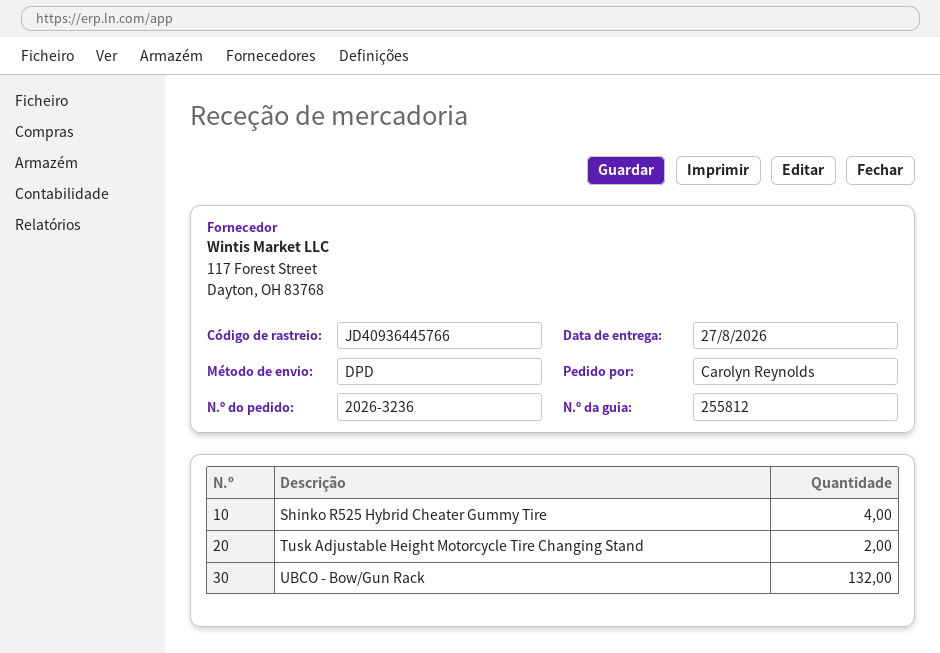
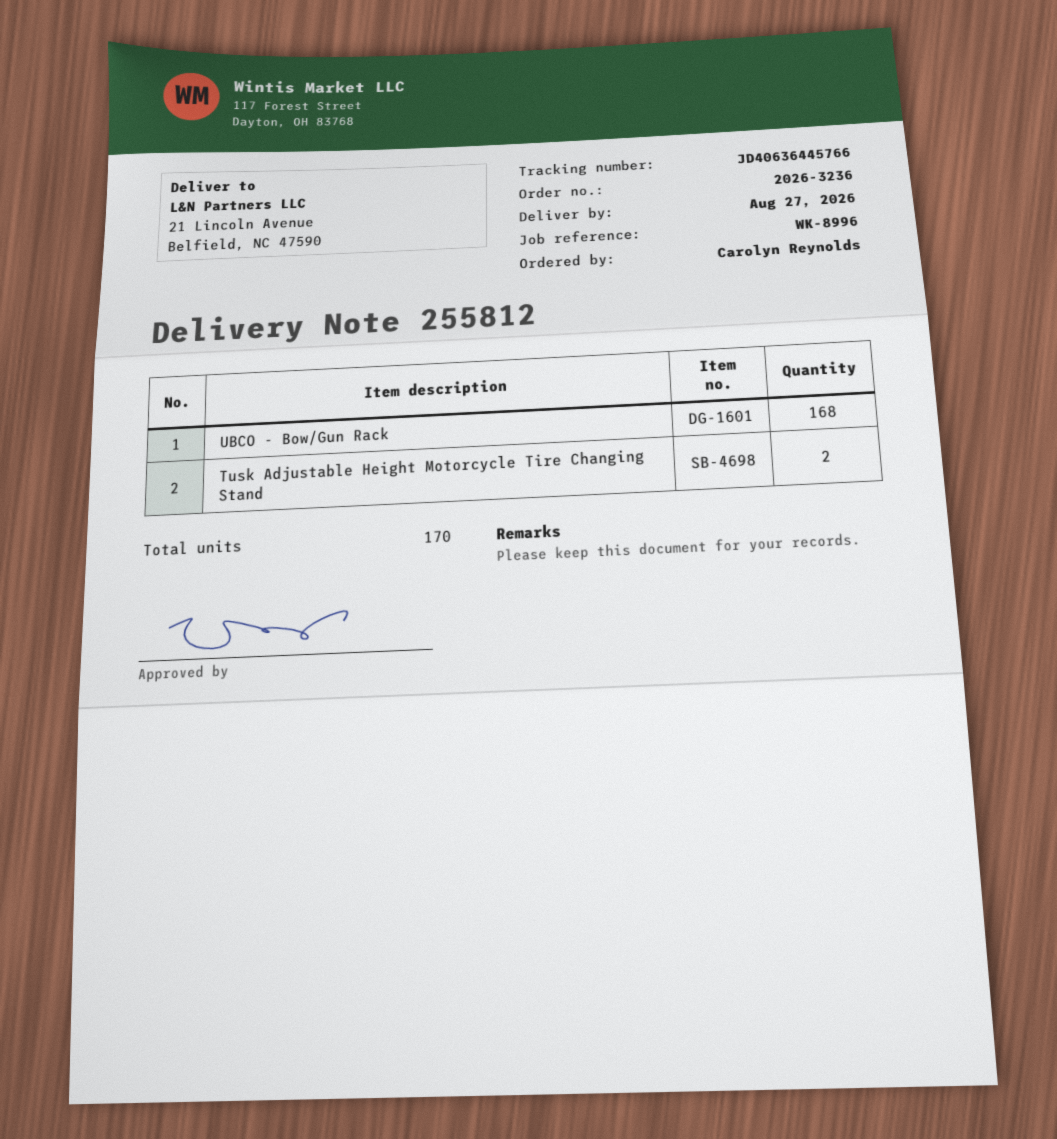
tracking number: JD40936445766 -> JD40636445766
Shinko R525 Hybrid Cheater Gummy Tire: 4 -> none
UBCO - Bow/Gun Rack: 132 -> 168

